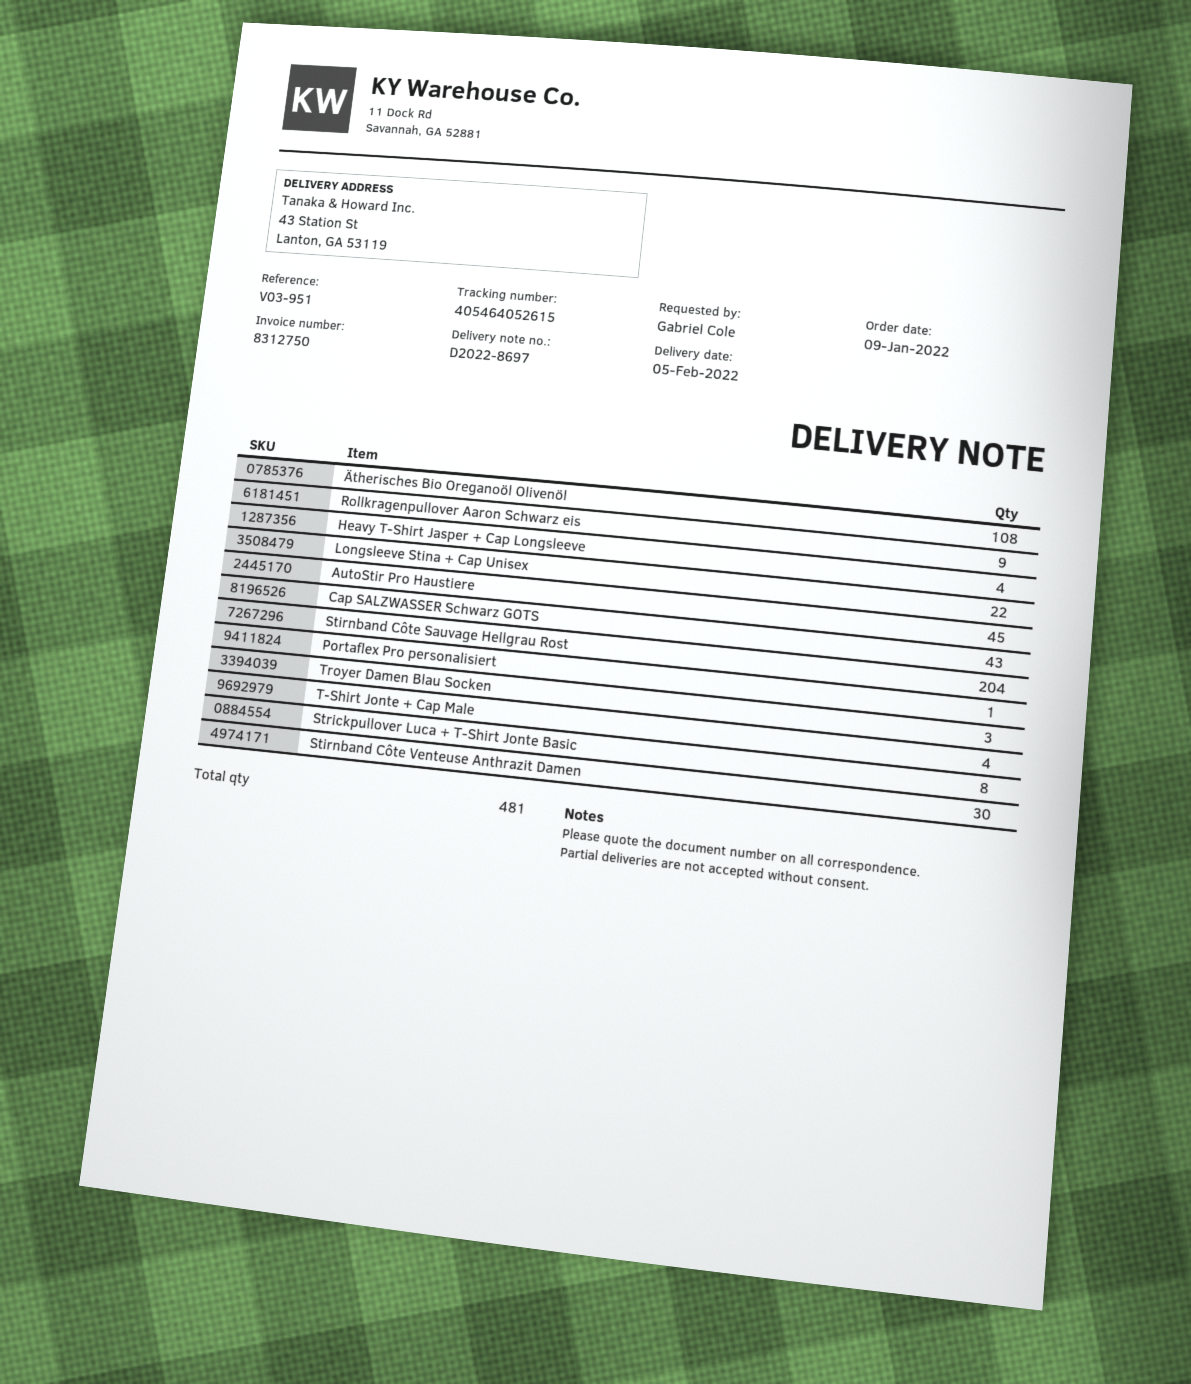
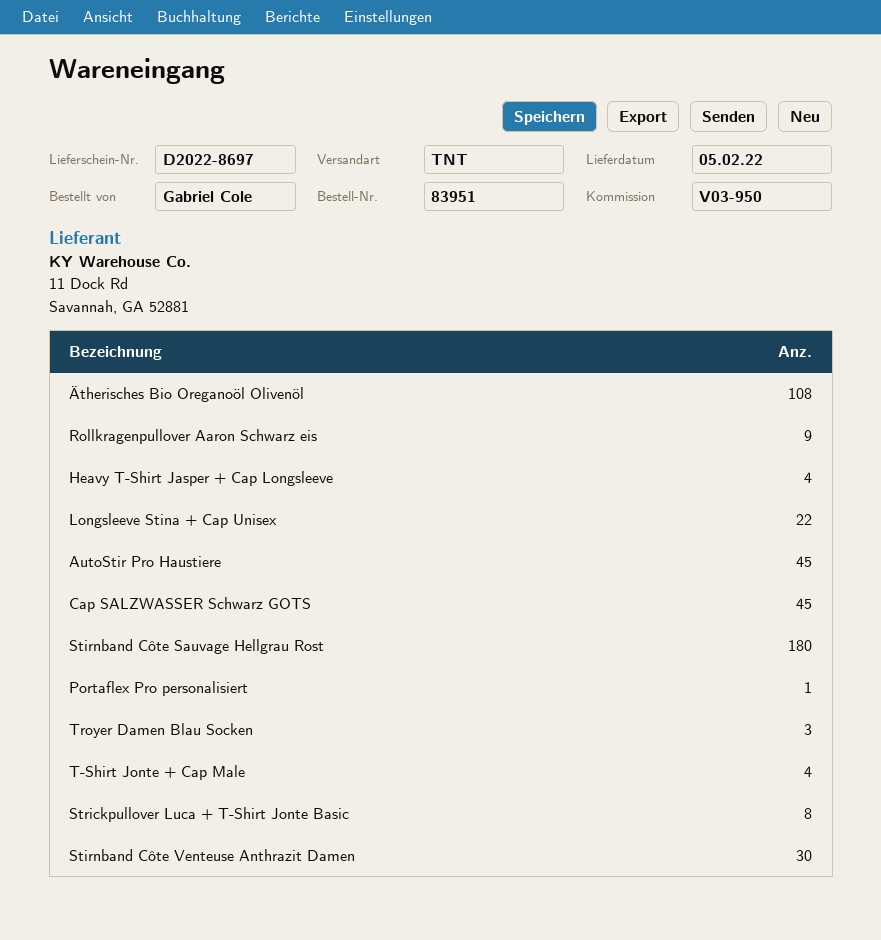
reference: V03-951 -> V03-950
Cap SALZWASSER Schwarz GOTS: 43 -> 45
Stirnband Côte Sauvage Hellgrau Rost: 204 -> 180

